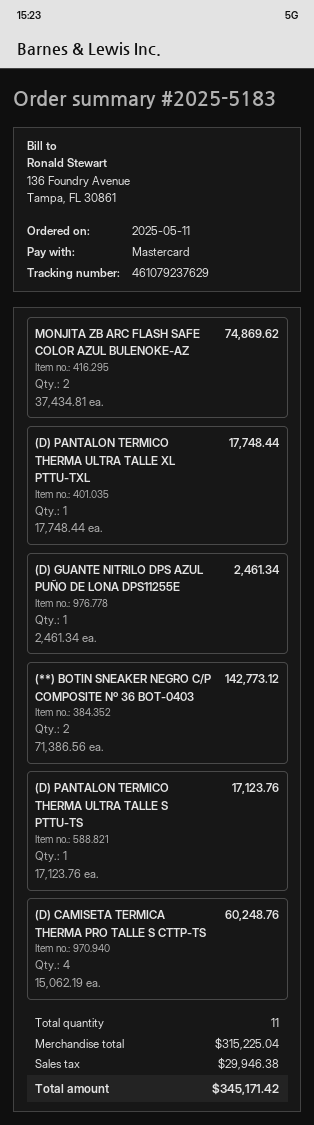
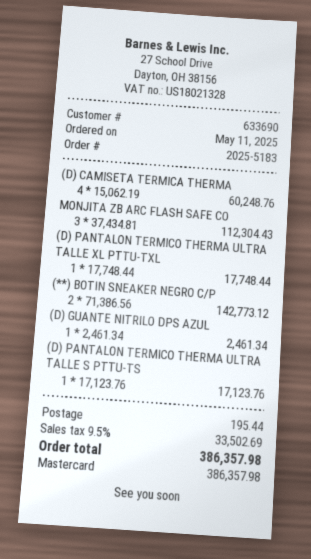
MONJITA ZB ARC FLASH SAFE COLOR AZUL BULENOKE-AZ: 2 x 37434.81 = 74869.62 -> 3 x 37434.81 = 112304.43
shipping: none -> 195.44
tax: 29946.38 -> 33502.69
total: 345171.42 -> 386357.98

